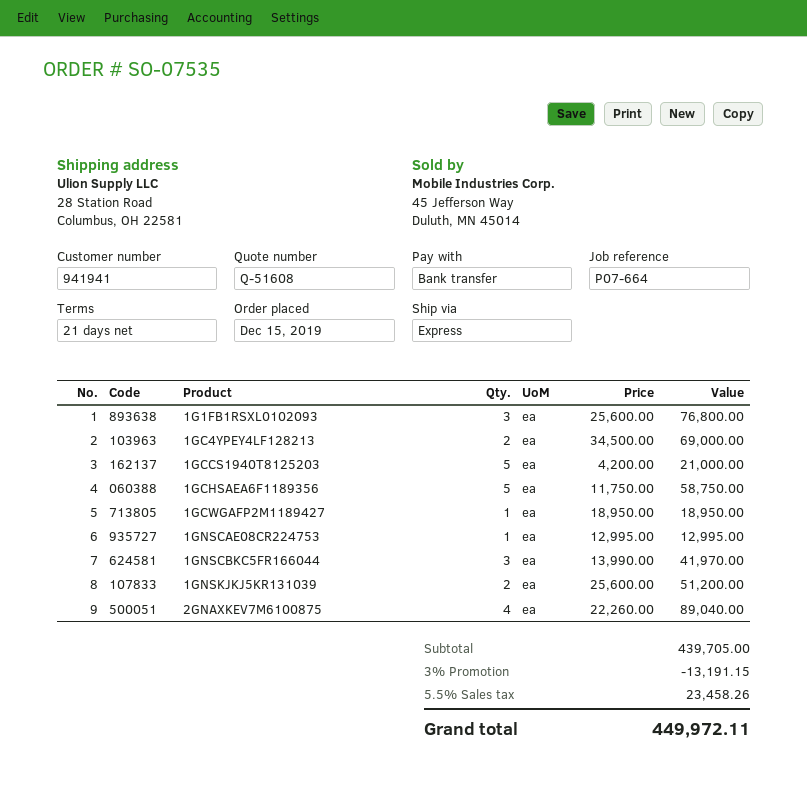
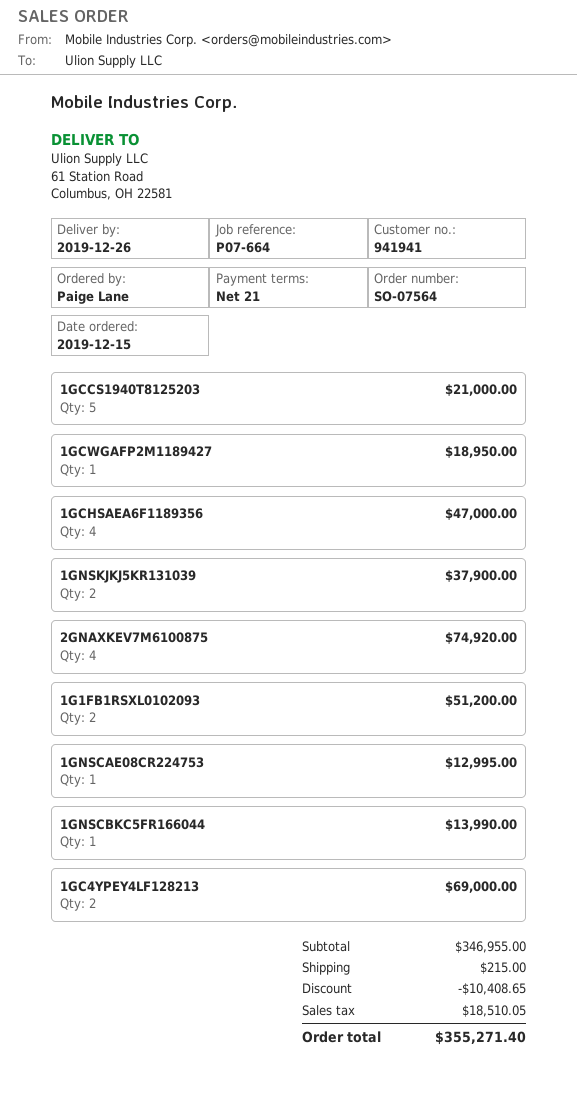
order number: SO-07535 -> SO-07564
ship to: 28 Station Road, Columbus, OH 22581 -> 61 Station Road, Columbus, OH 22581
1G1FB1RSXL0102093: 3 for 76800.00 -> 2 for 51200.00
1GCHSAEA6F1189356: 5 for 58750.00 -> 4 for 47000.00
1GNSCBKC5FR166044: 3 for 41970.00 -> 1 for 13990.00
1GNSKJKJ5KR131039: 2 for 51200.00 -> 2 for 37900.00
2GNAXKEV7M6100875: 4 for 89040.00 -> 4 for 74920.00
subtotal: 439705.00 -> 346955.00
discount: 13191.15 -> 10408.65
shipping: none -> 215.00
tax: 23458.26 -> 18510.05
total: 449972.11 -> 355271.40

